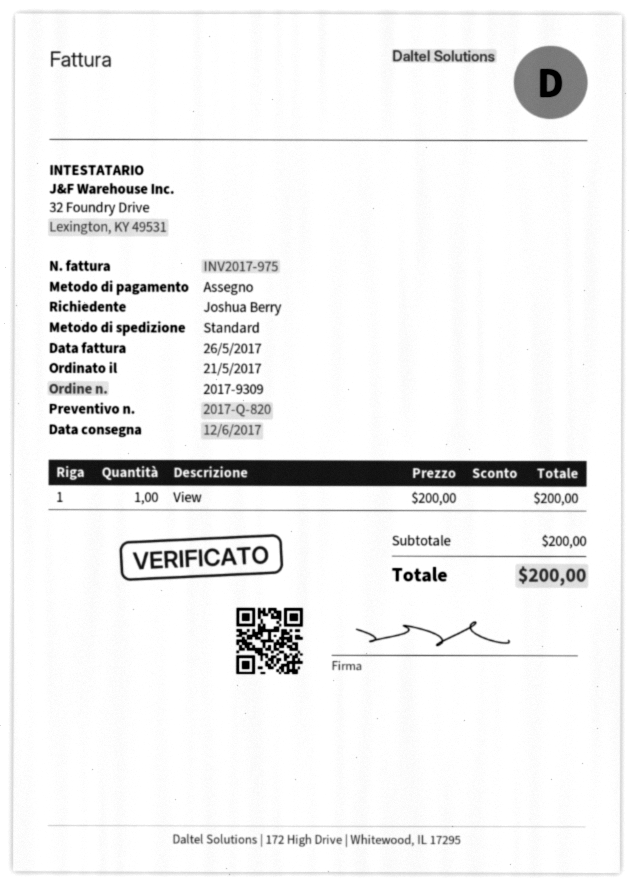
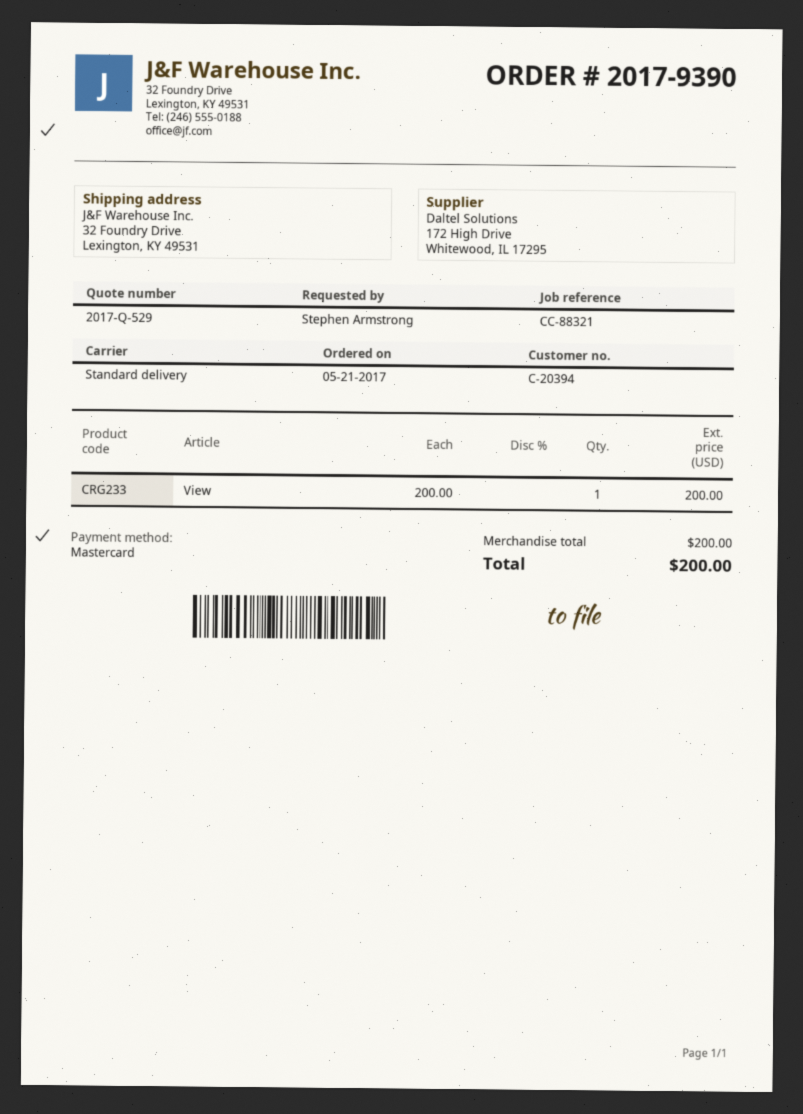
quote number: 2017-Q-820 -> 2017-Q-529
order number: 2017-9309 -> 2017-9390
ordered by: Joshua Berry -> Stephen Armstrong
payment method: cheque -> Mastercard

